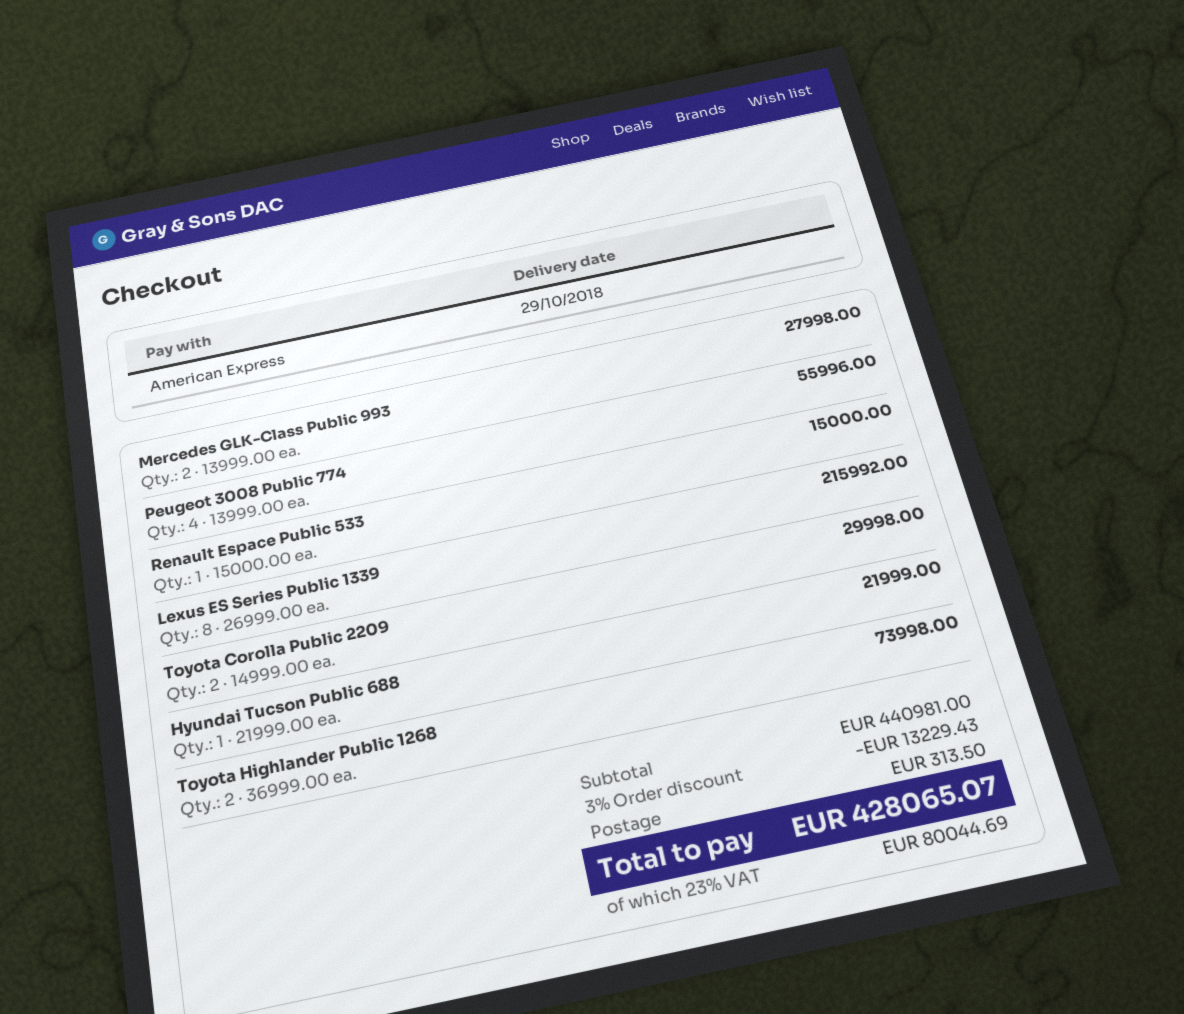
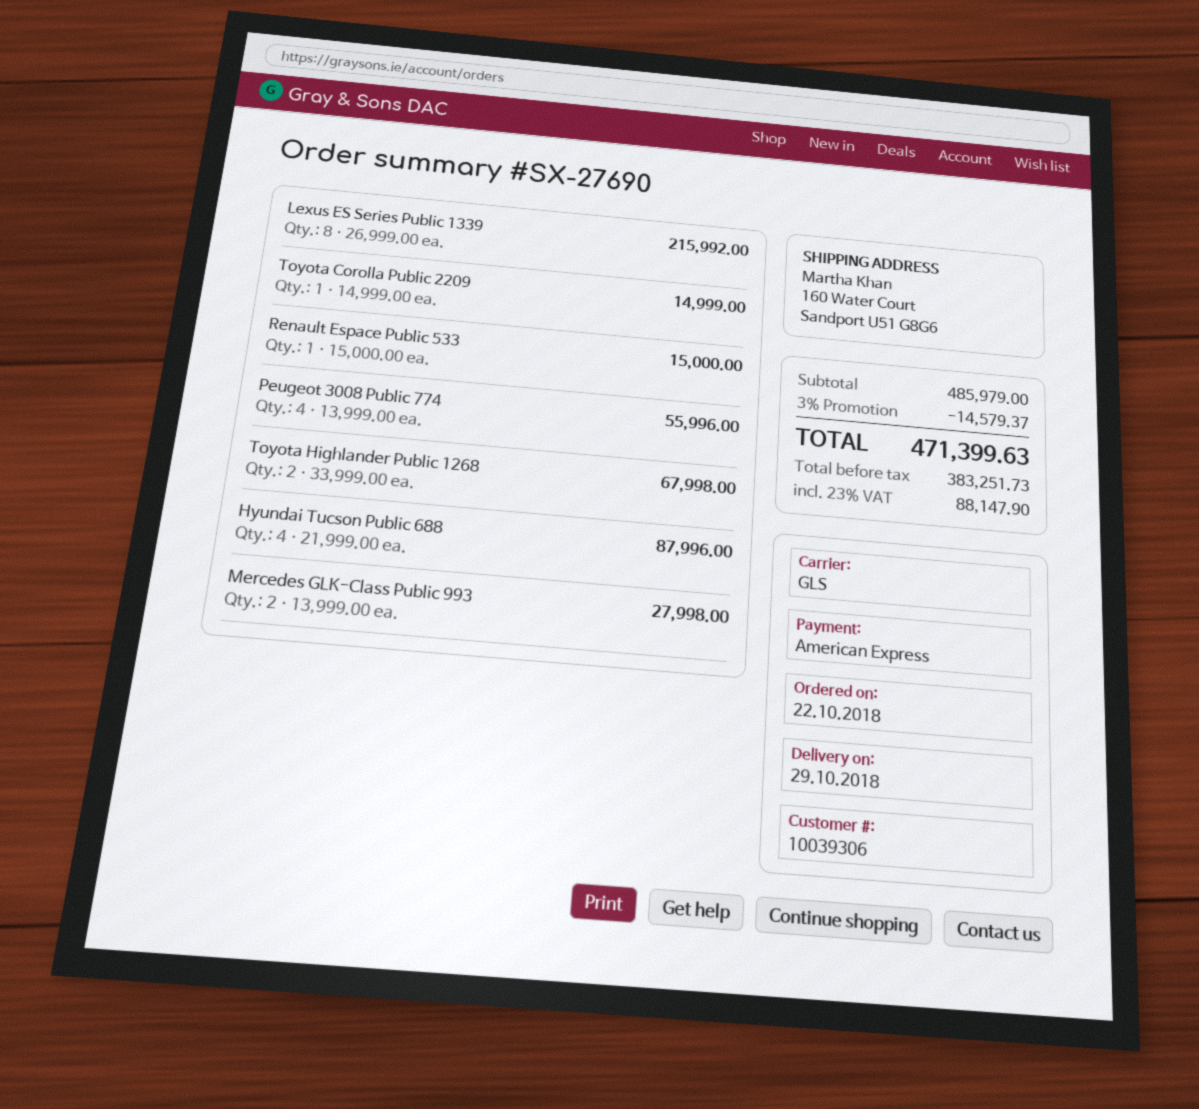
Toyota Corolla Public 2209: 2 x 14999.00 = 29998.00 -> 1 x 14999.00 = 14999.00
Hyundai Tucson Public 688: 1 x 21999.00 = 21999.00 -> 4 x 21999.00 = 87996.00
Toyota Highlander Public 1268: 2 x 36999.00 = 73998.00 -> 2 x 33999.00 = 67998.00
subtotal: 440981.00 -> 485979.00
discount: 3% = 13229.43 -> 3% = 14579.37
shipping: 313.50 -> none
tax: 23% = 80044.69 -> 23% = 88147.90
total: 428065.07 -> 471399.63

